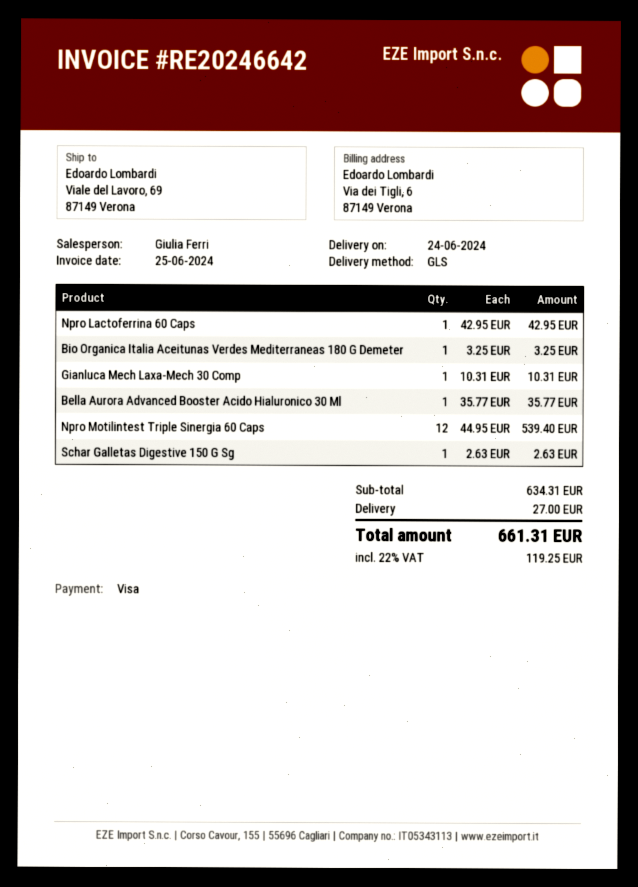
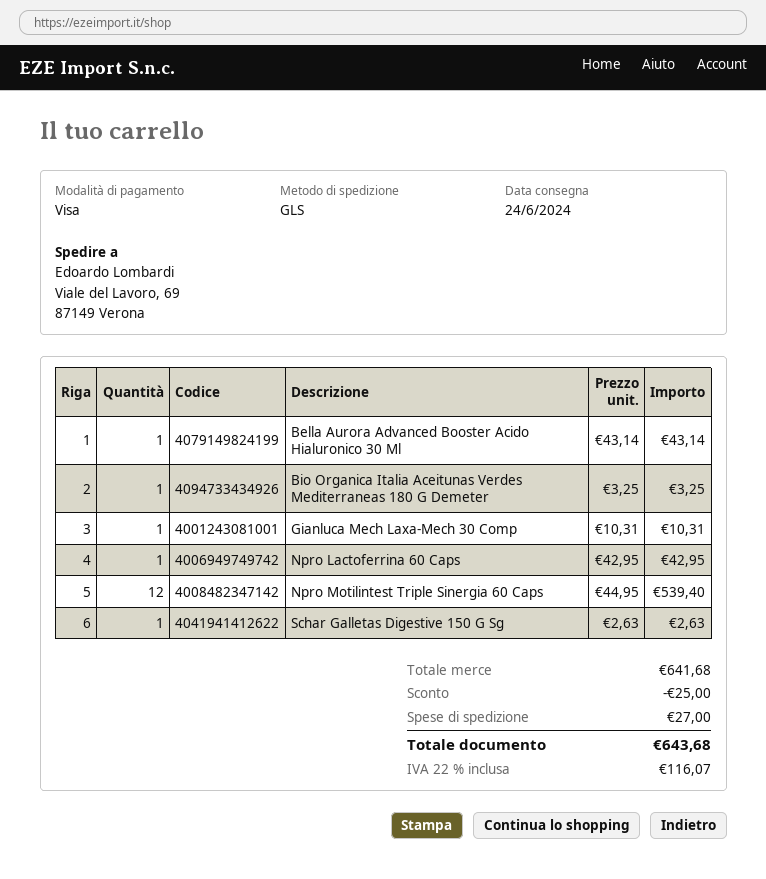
Bella Aurora Advanced Booster Acido Hialuronico 30 Ml: 1 x 35.77 = 35.77 -> 1 x 43.14 = 43.14
subtotal: 634.31 -> 641.68
discount: none -> 25.00
tax: 22% = 119.25 -> 22% = 116.07
total: 661.31 -> 643.68

